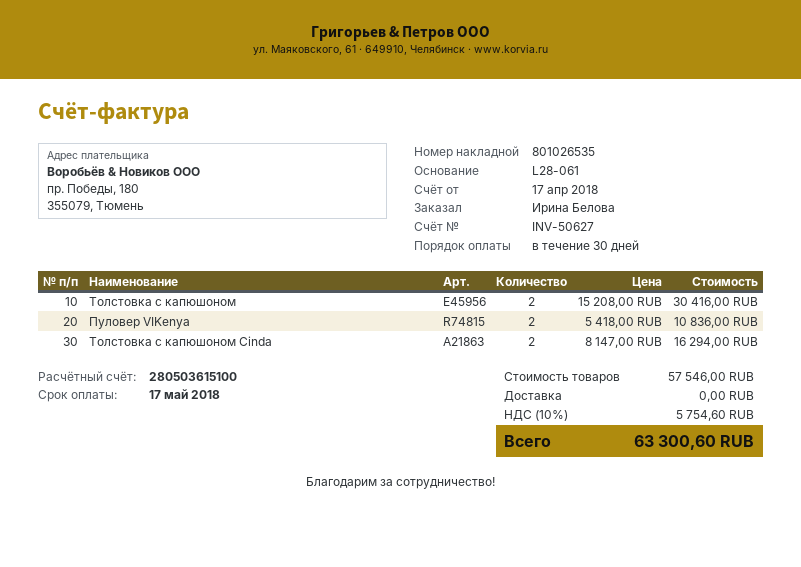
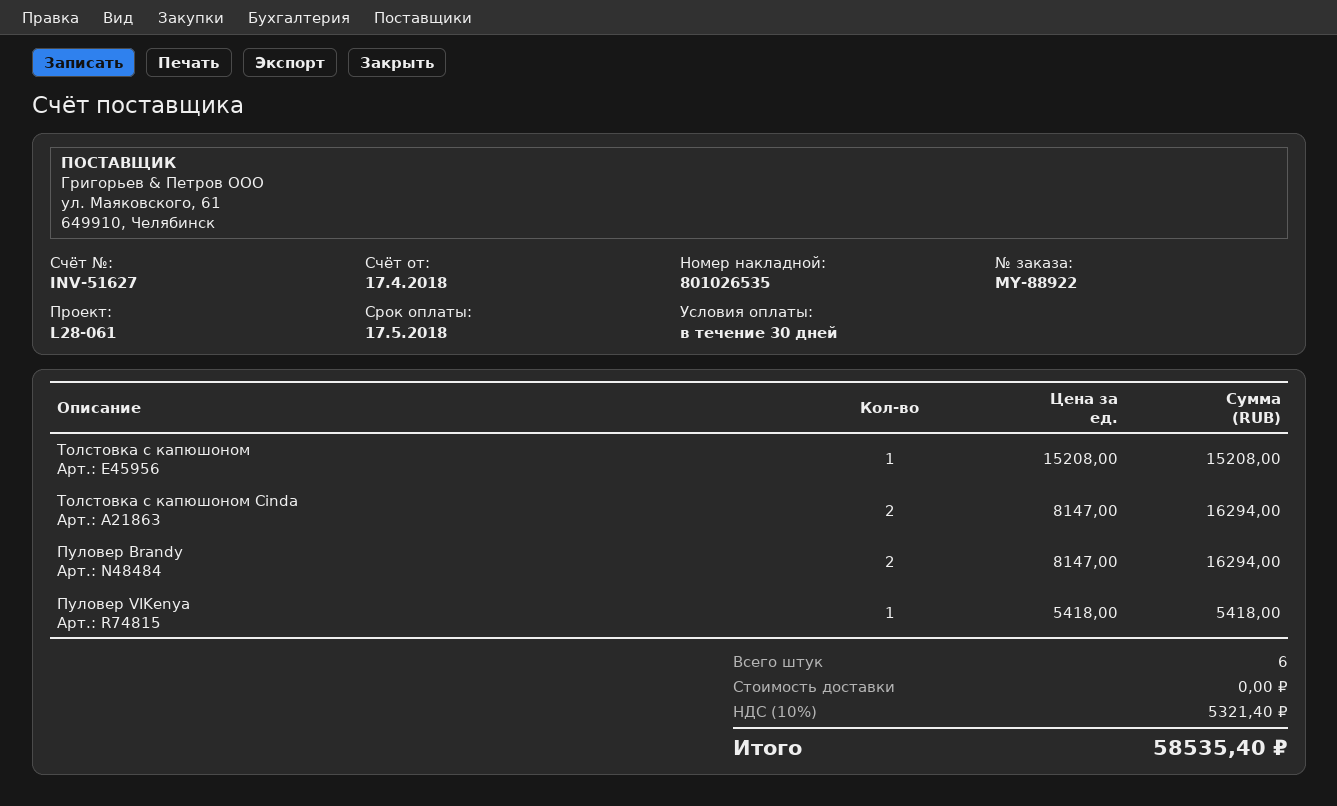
invoice number: INV-50627 -> INV-51627
Толстовка с капюшоном: 2 x 15208.00 = 30416.00 -> 1 x 15208.00 = 15208.00
Пуловер VIKenya: 2 x 5418.00 = 10836.00 -> 1 x 5418.00 = 5418.00
Пуловер Brandy: none -> 2 x 8147.00 = 16294.00
tax: 10% = 5754.60 -> 10% = 5321.40
total: 63300.60 -> 58535.40

